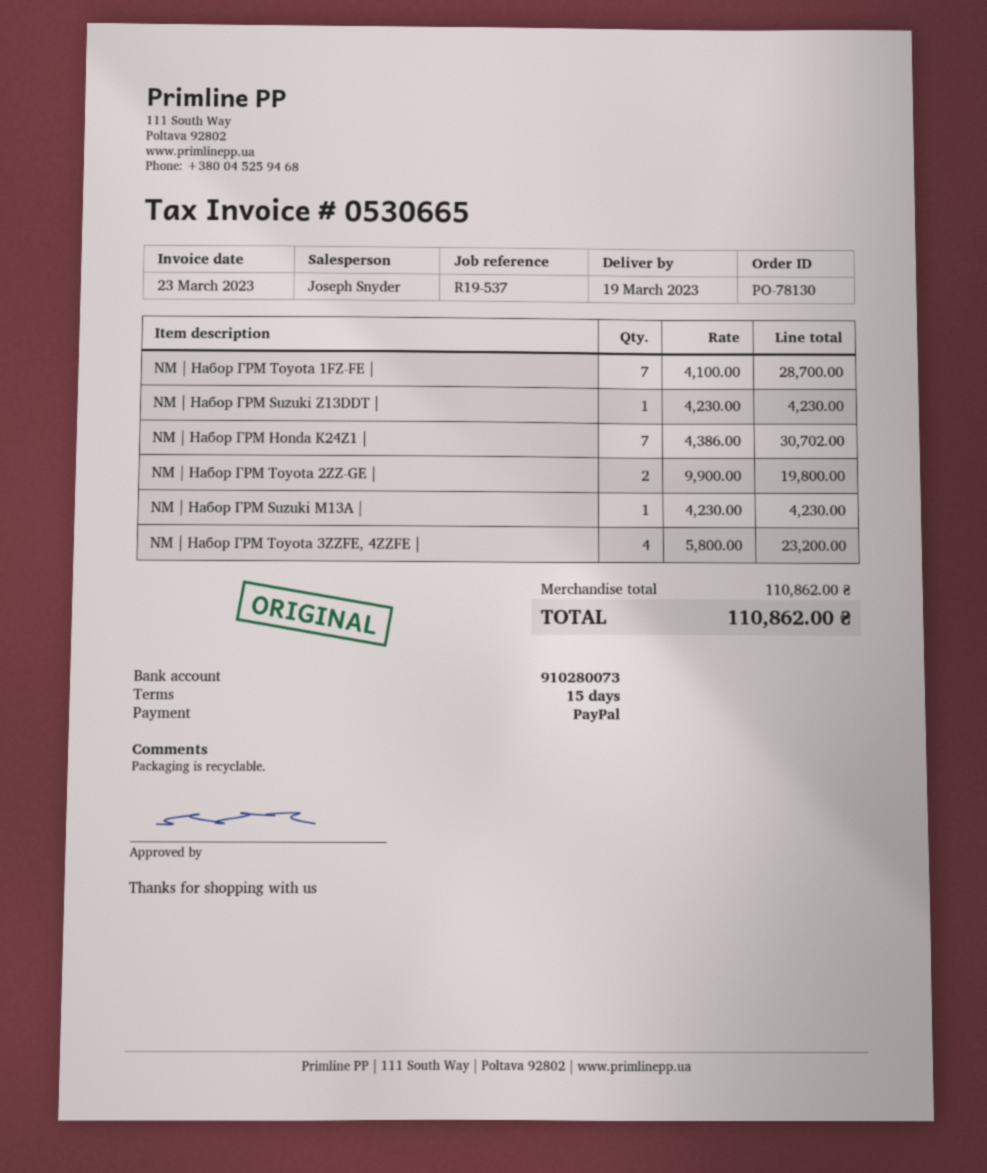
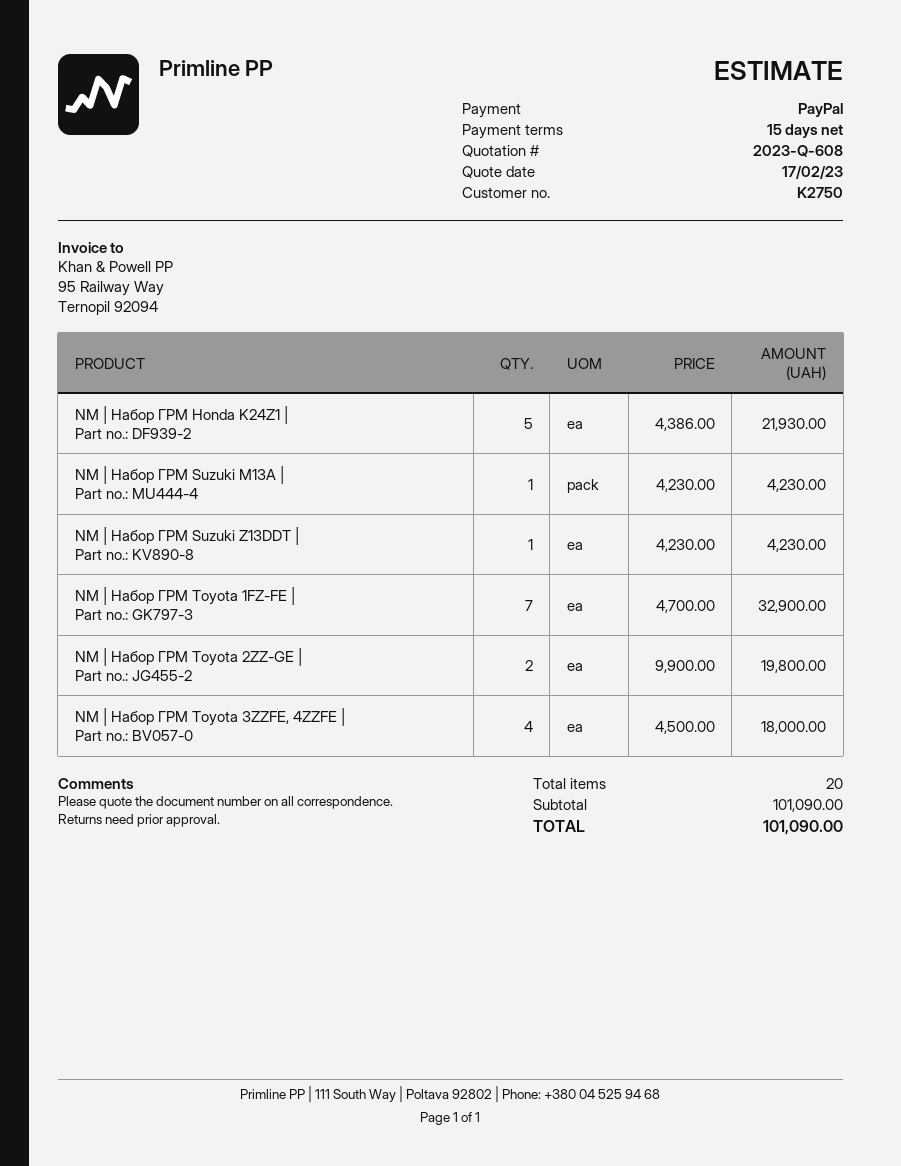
NM | Набор ГРМ Toyota 1FZ-FE |: 7 x 4100.00 = 28700.00 -> 7 x 4700.00 = 32900.00
NM | Набор ГРМ Honda K24Z1 |: 7 x 4386.00 = 30702.00 -> 5 x 4386.00 = 21930.00
NM | Набор ГРМ Toyota 3ZZFE, 4ZZFE |: 4 x 5800.00 = 23200.00 -> 4 x 4500.00 = 18000.00
subtotal: 110862.00 -> 101090.00
total: 110862.00 -> 101090.00

